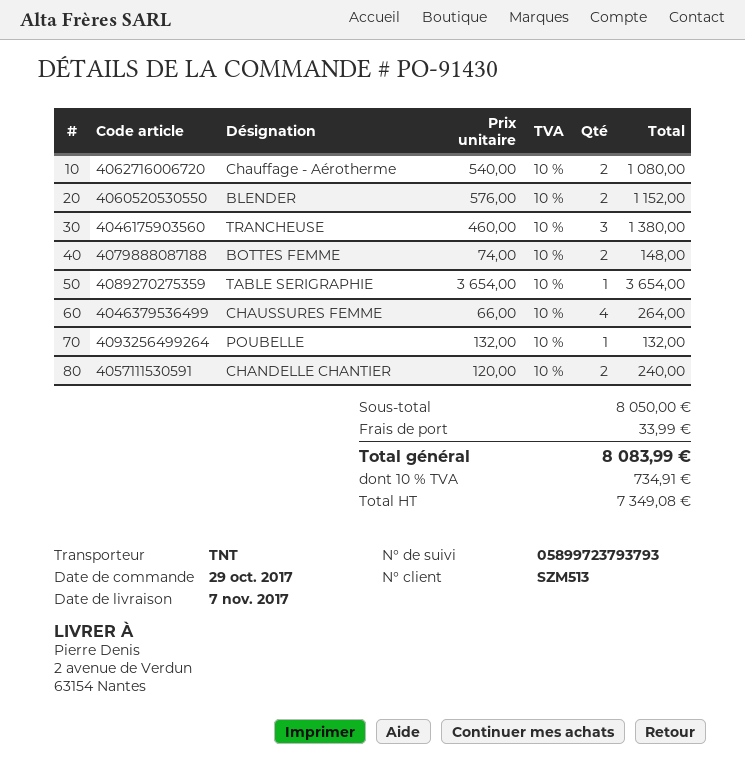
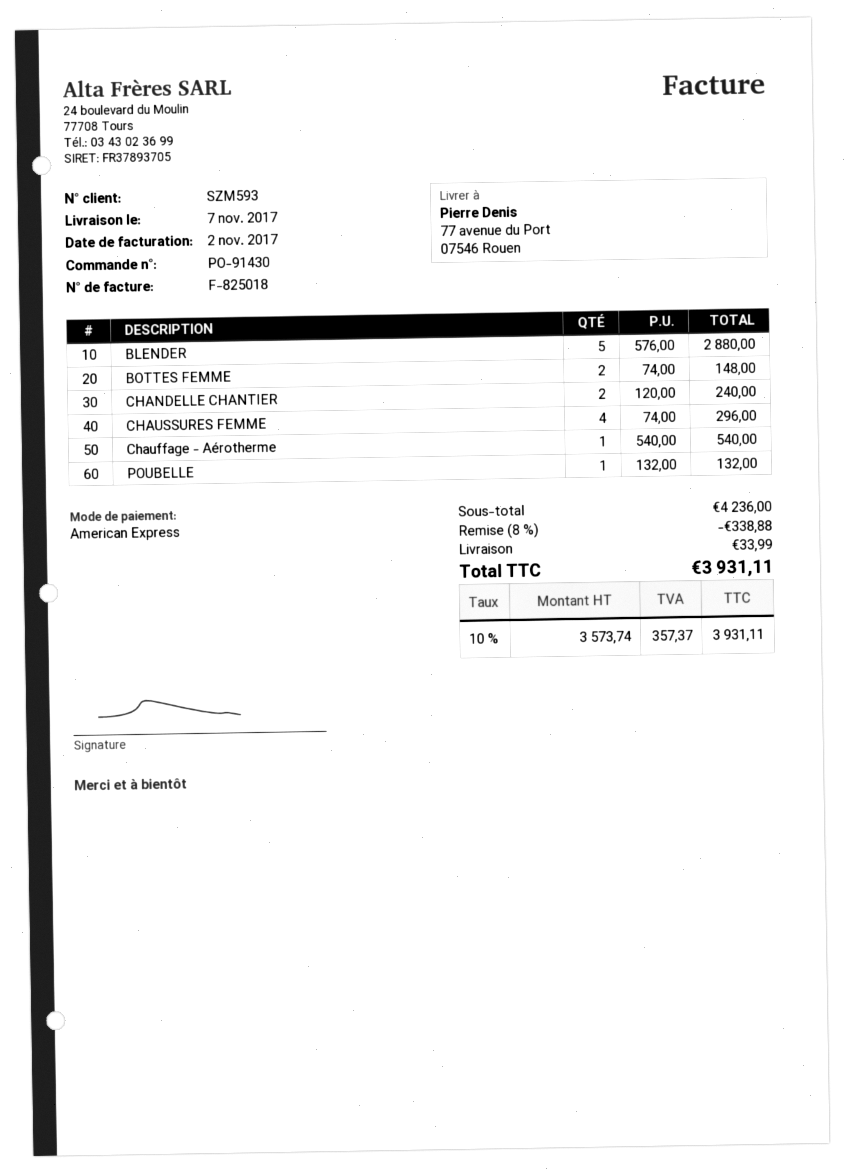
customer number: SZM513 -> SZM593
ship to: 2 avenue de Verdun, 63154 Nantes -> 77 avenue du Port, 07546 Rouen
Chauffage - Aérotherme: 2 x 540.00 = 1080.00 -> 1 x 540.00 = 540.00
BLENDER: 2 x 576.00 = 1152.00 -> 5 x 576.00 = 2880.00
TRANCHEUSE: 3 x 460.00 = 1380.00 -> none
TABLE SERIGRAPHIE: 1 x 3654.00 = 3654.00 -> none
CHAUSSURES FEMME: 4 x 66.00 = 264.00 -> 4 x 74.00 = 296.00
subtotal: 8050.00 -> 4236.00
discount: none -> 8% = 338.88
net: 7349.08 -> 3573.74
tax: 10% = 734.91 -> 10% = 357.37
total: 8083.99 -> 3931.11

